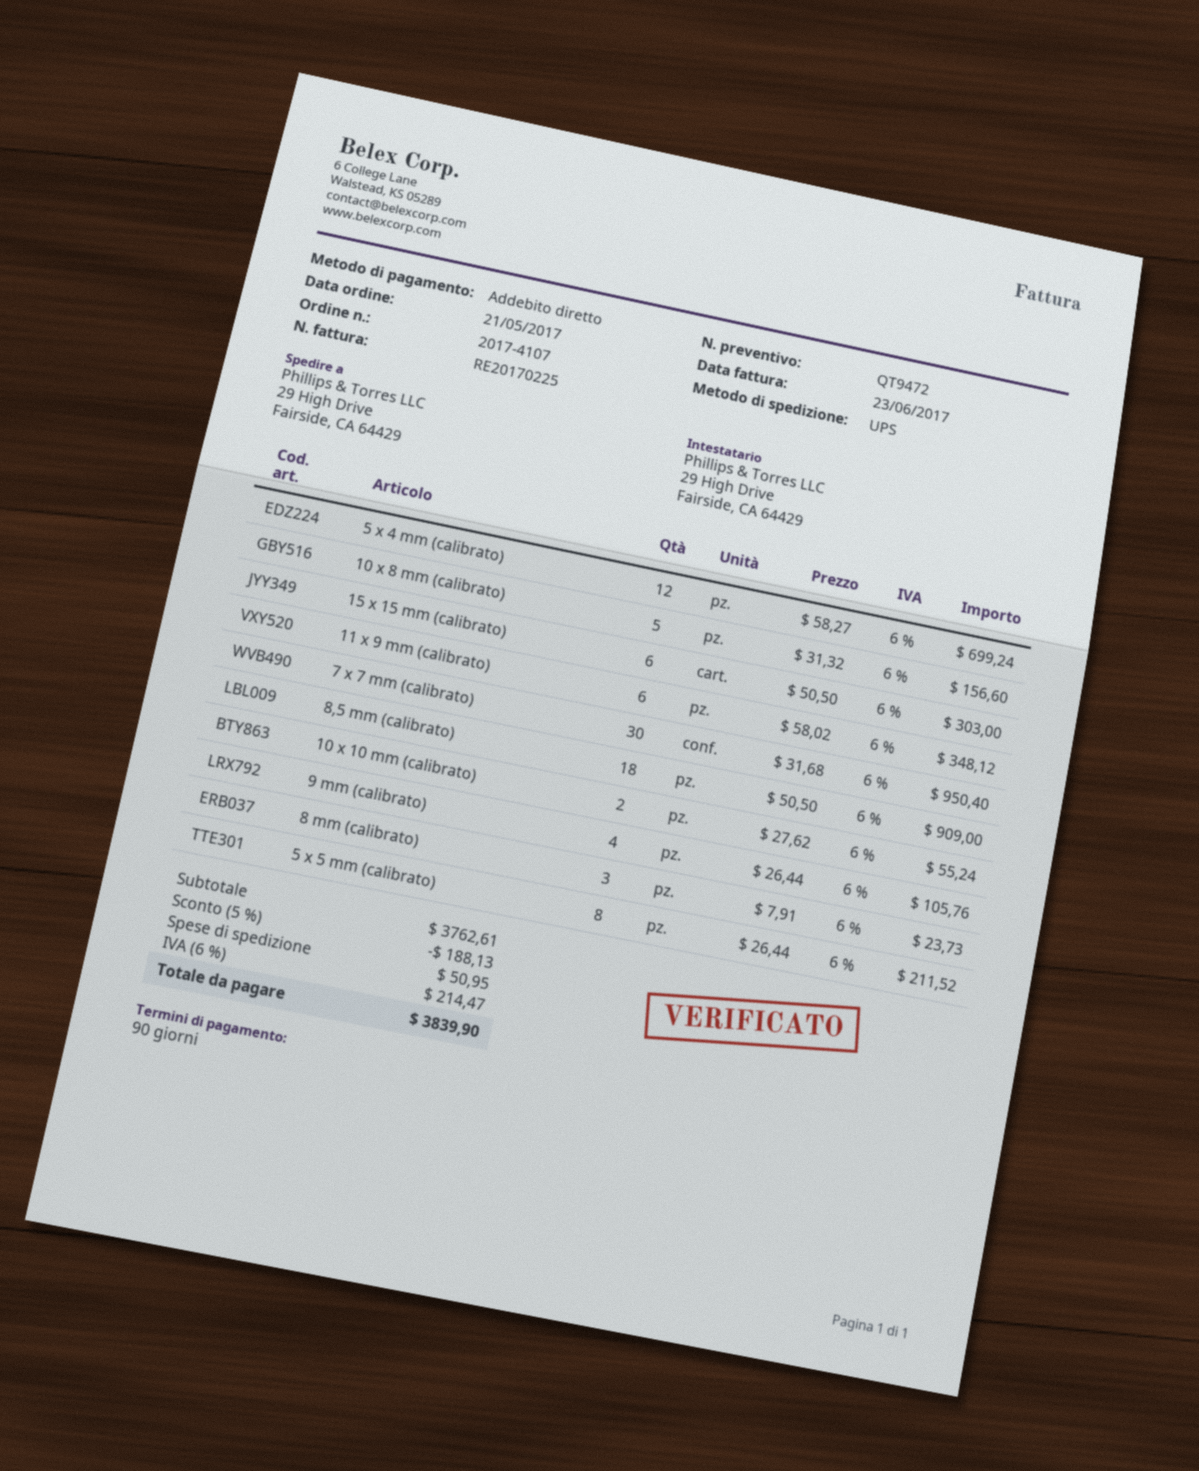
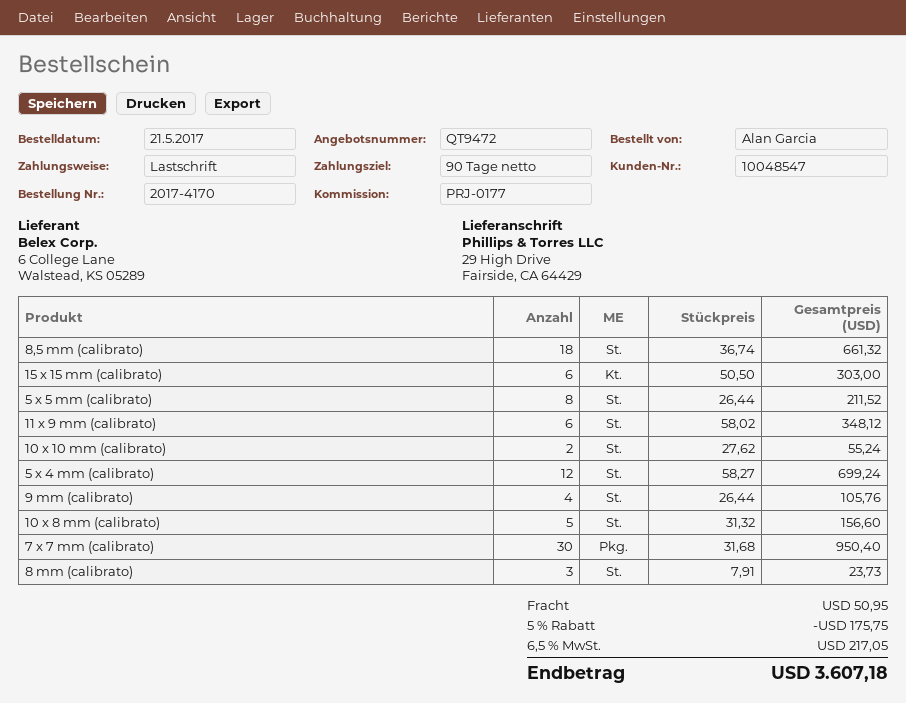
order number: 2017-4107 -> 2017-4170
8,5 mm (calibrato): 18 x 50.50 = 909.00 -> 18 x 36.74 = 661.32
discount: 5% = 188.13 -> 5% = 175.75
tax: 6% = 214.47 -> 6.5% = 217.05
total: 3839.90 -> 3607.18

